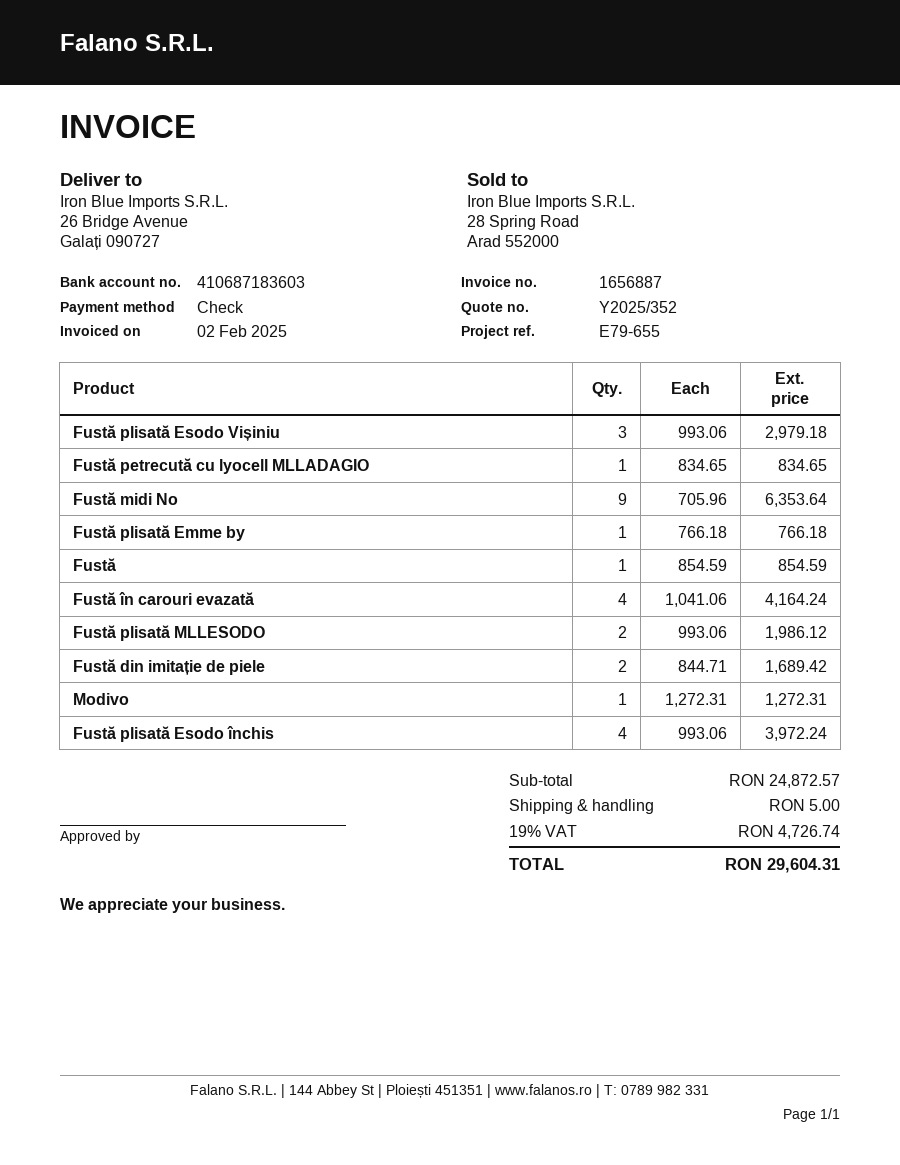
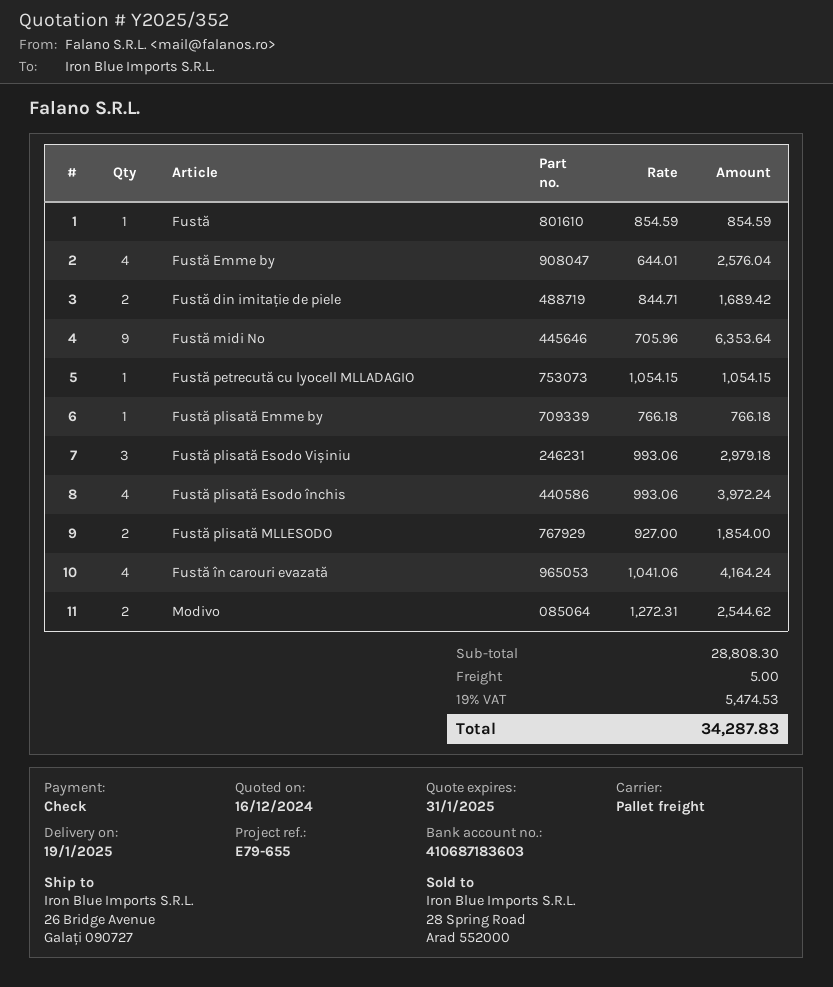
Fustă petrecută cu lyocell MLLADAGIO: 1 x 834.65 = 834.65 -> 1 x 1054.15 = 1054.15
Fustă plisată MLLESODO: 2 x 993.06 = 1986.12 -> 2 x 927.00 = 1854.00
Modivo: 1 x 1272.31 = 1272.31 -> 2 x 1272.31 = 2544.62
Fustă Emme by: none -> 4 x 644.01 = 2576.04
subtotal: 24872.57 -> 28808.30
tax: 19% = 4726.74 -> 19% = 5474.53
total: 29604.31 -> 34287.83

